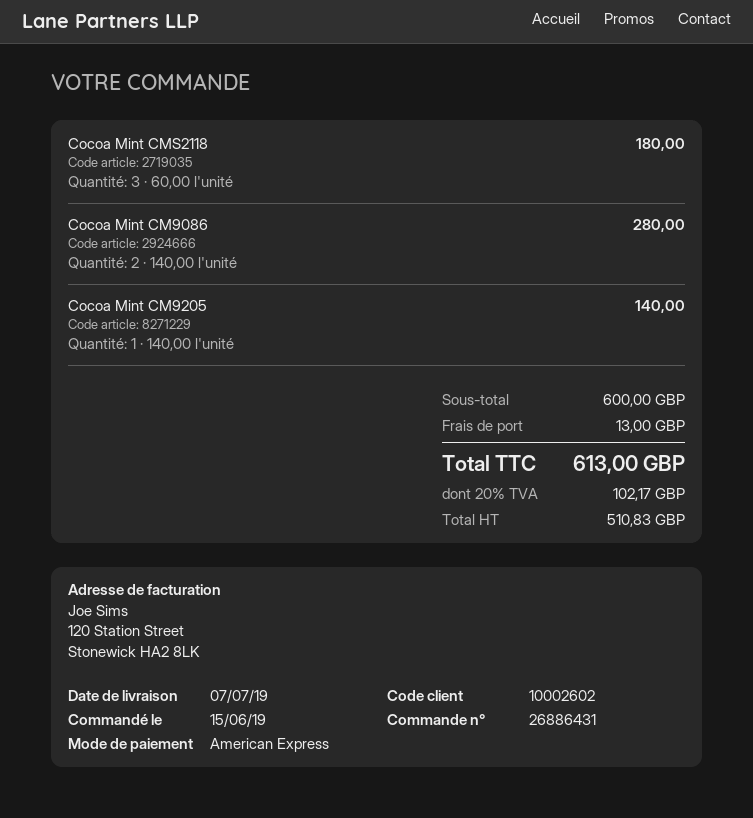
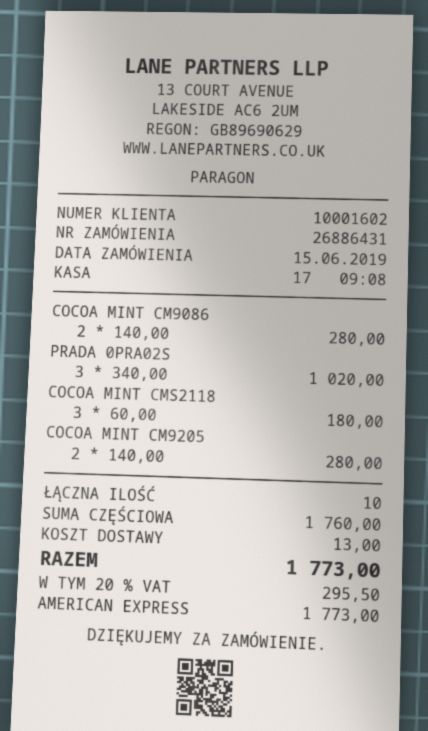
customer number: 10002602 -> 10001602
Cocoa Mint CM9205: 1 x 140.00 = 140.00 -> 2 x 140.00 = 280.00
PRADA 0PRA02S: none -> 3 x 340.00 = 1020.00
subtotal: 600.00 -> 1760.00
tax: 20% = 102.17 -> 20% = 295.50
total: 613.00 -> 1773.00

